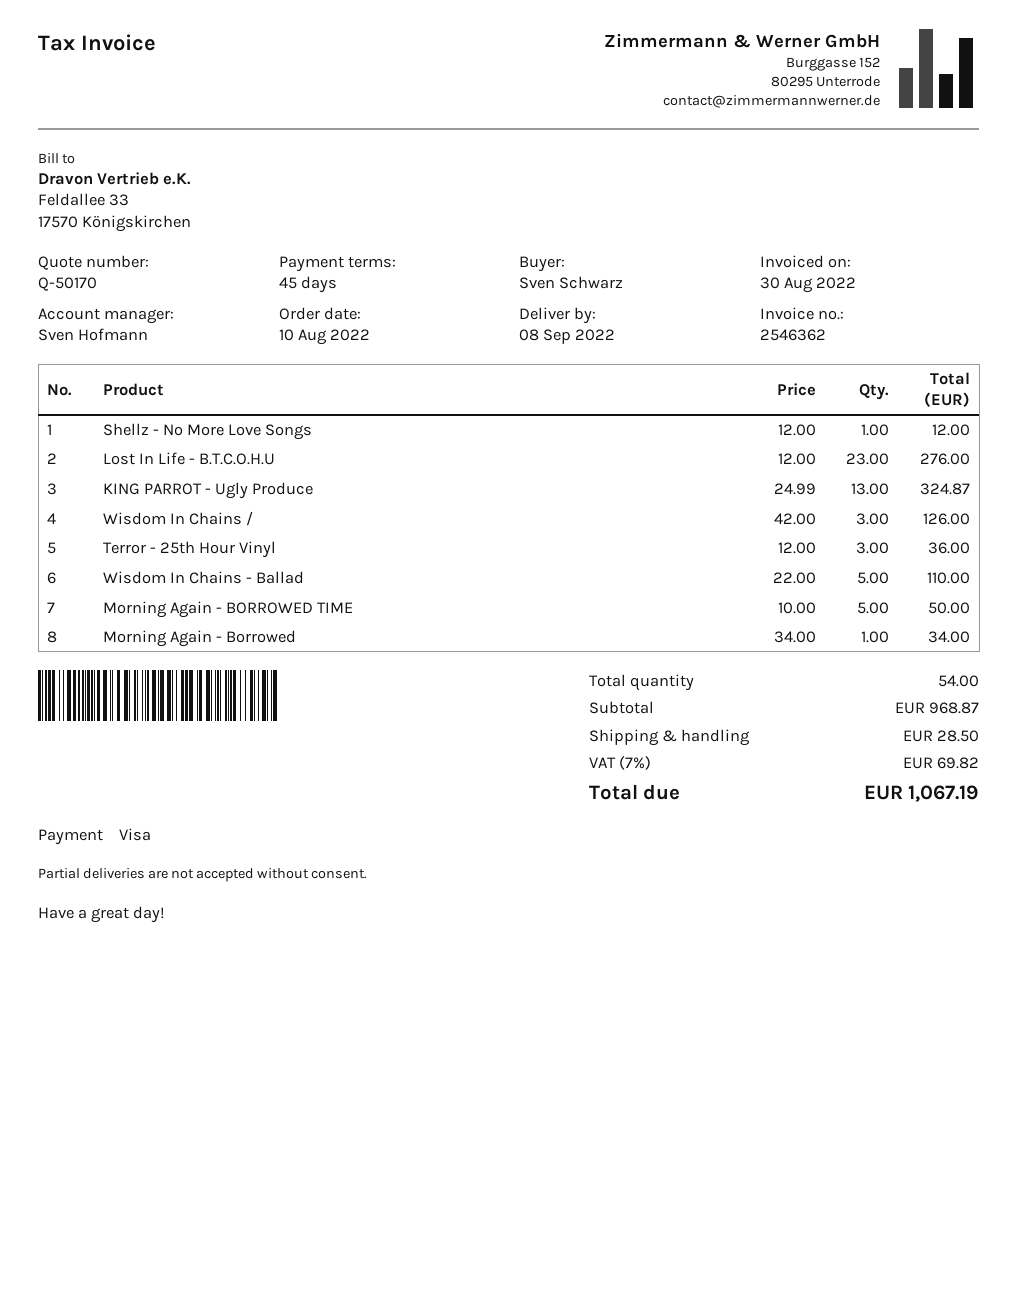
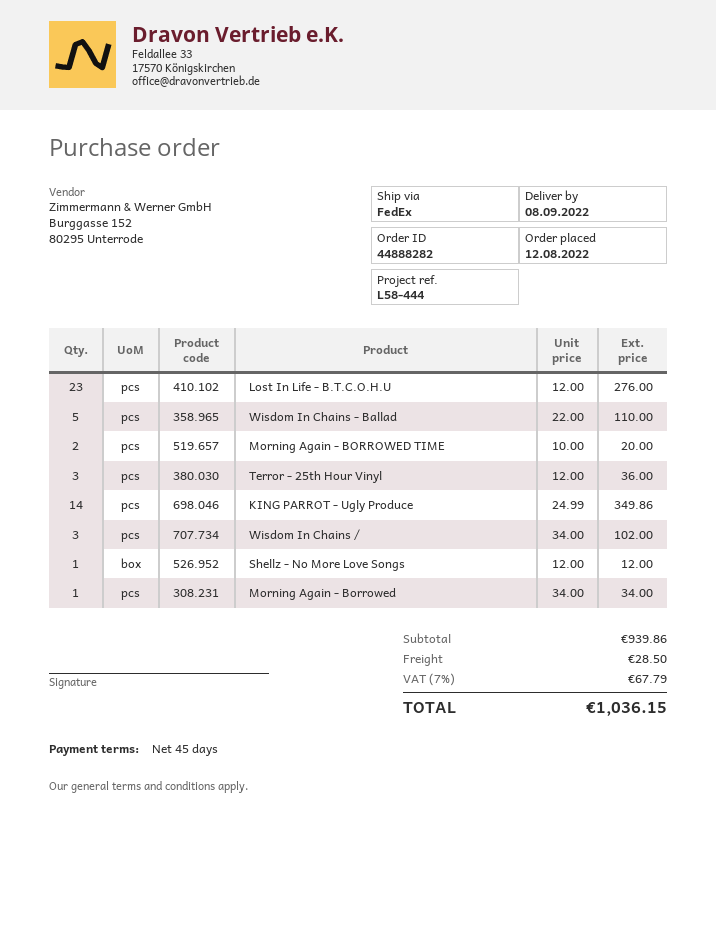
order date: 2022-08-10 -> 2022-08-12
KING PARROT - Ugly Produce: 13 x 24.99 = 324.87 -> 14 x 24.99 = 349.86
Wisdom In Chains /: 3 x 42.00 = 126.00 -> 3 x 34.00 = 102.00
Morning Again - BORROWED TIME: 5 x 10.00 = 50.00 -> 2 x 10.00 = 20.00
subtotal: 968.87 -> 939.86
tax: 7% = 69.82 -> 7% = 67.79
total: 1067.19 -> 1036.15

